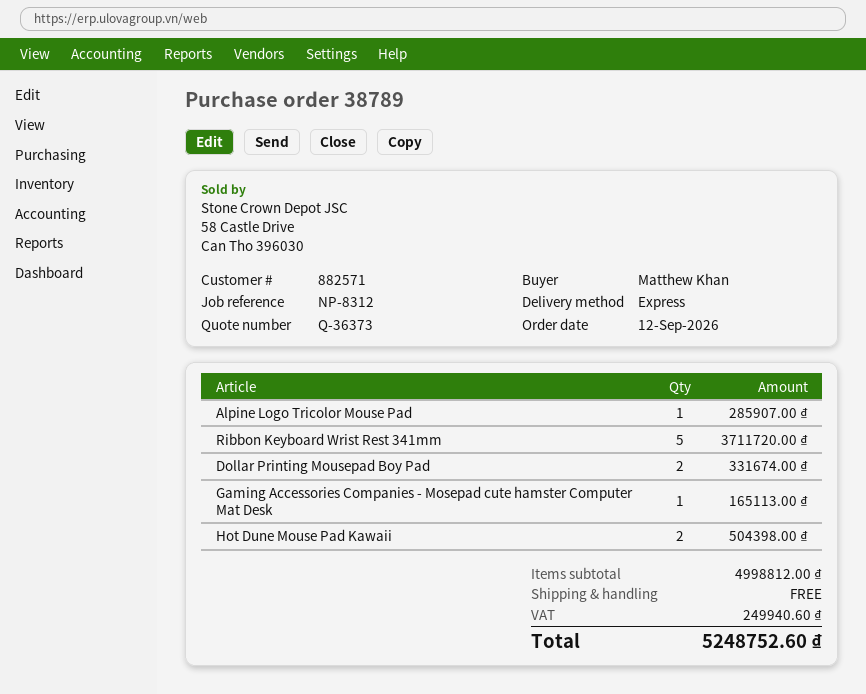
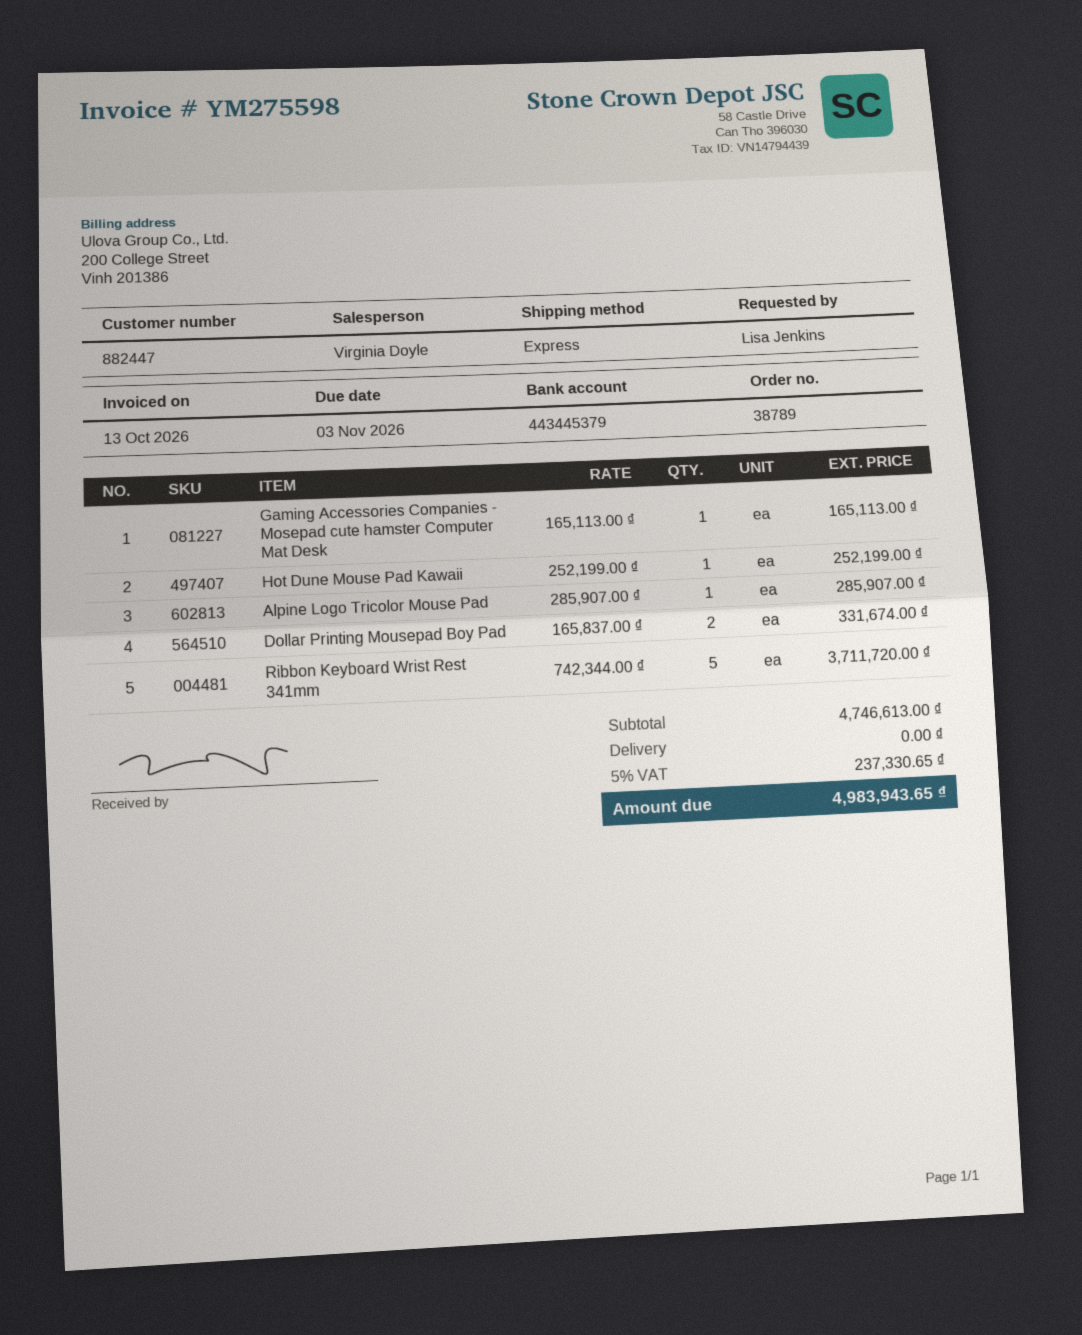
customer number: 882571 -> 882447
ordered by: Matthew Khan -> Lisa Jenkins
Hot Dune Mouse Pad Kawaii: 2 for 504398.00 -> 1 for 252199.00
subtotal: 4998812.00 -> 4746613.00
tax: 249940.60 -> 237330.65
total: 5248752.60 -> 4983943.65

